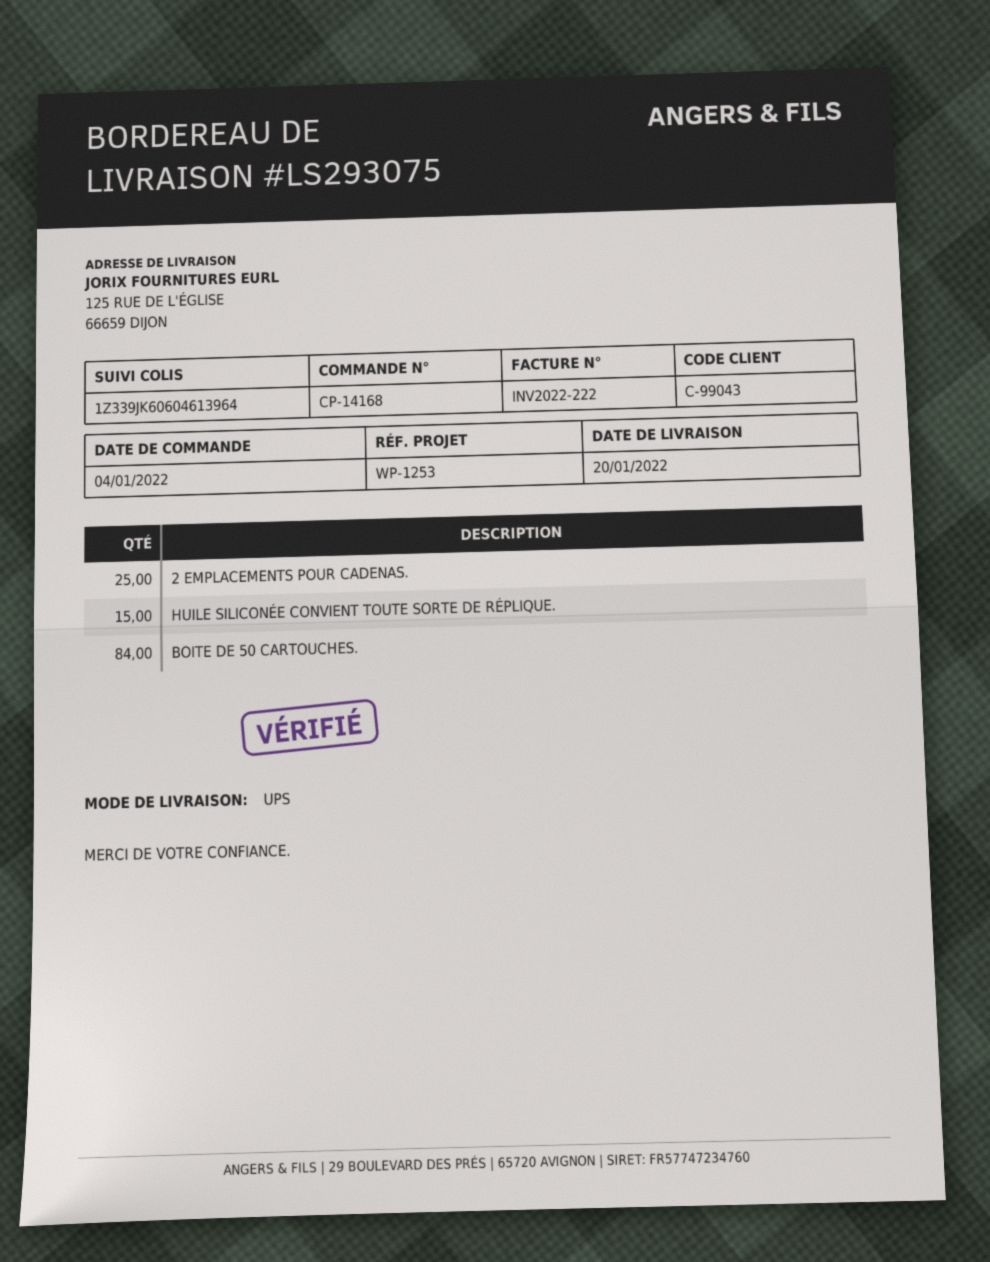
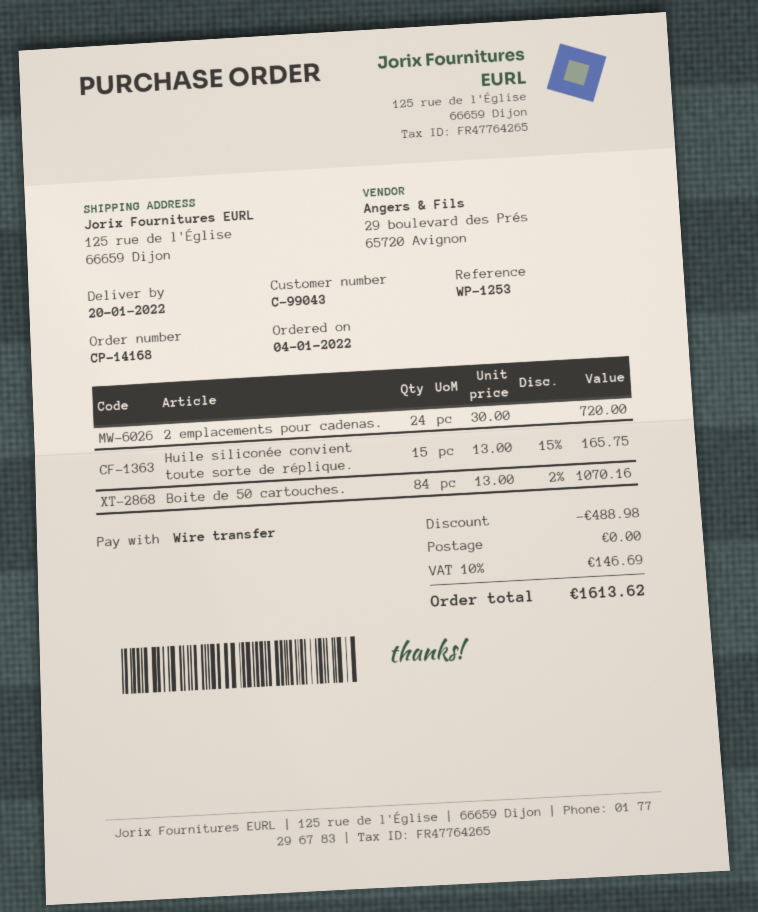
2 EMPLACEMENTS POUR CADENAS.: 25 -> 24

